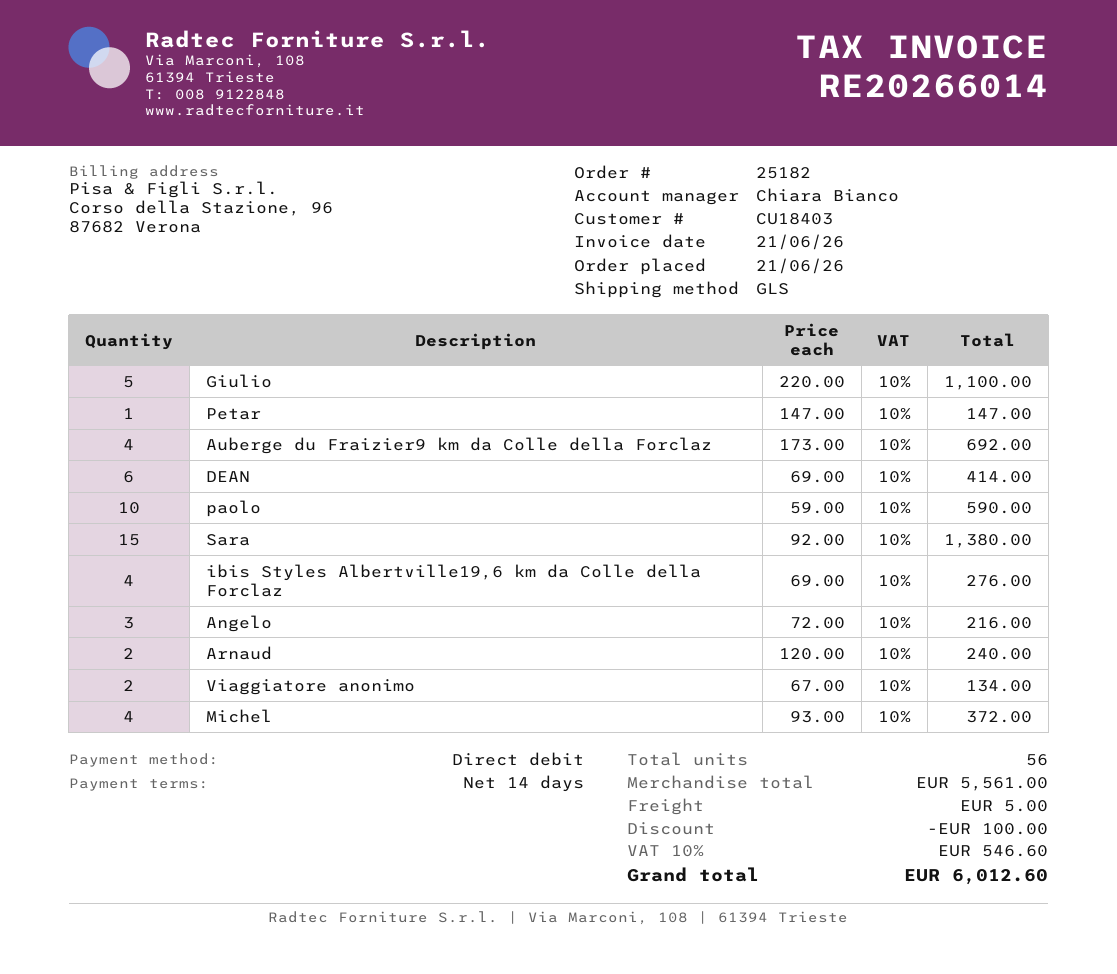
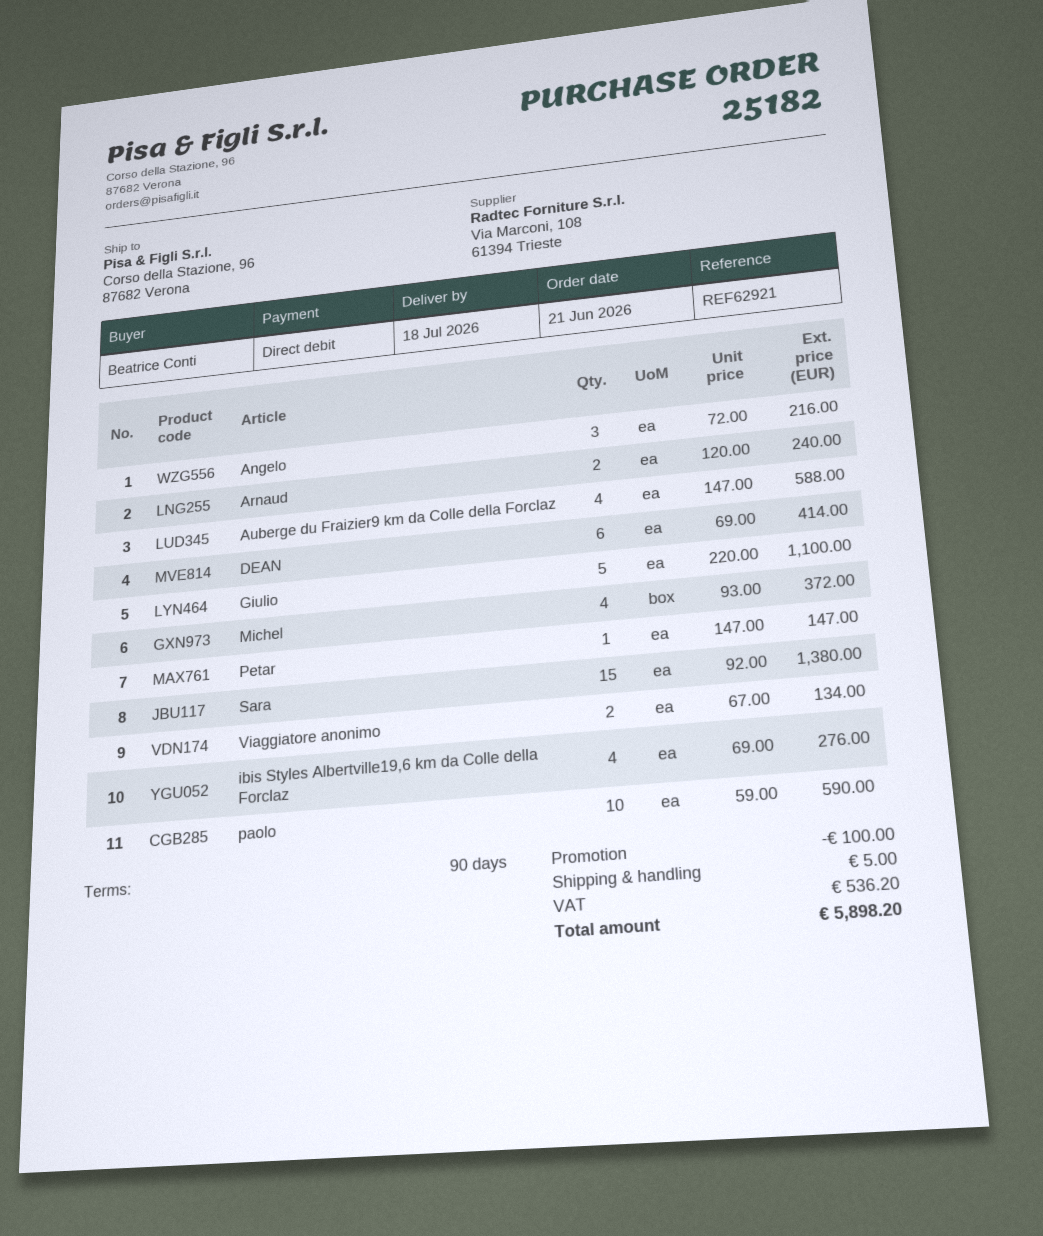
payment terms: 14 days -> 90 days
Auberge du Fraizier9 km da Colle della Forclaz: 4 x 173.00 = 692.00 -> 4 x 147.00 = 588.00
tax: 546.60 -> 536.20
total: 6012.60 -> 5898.20

